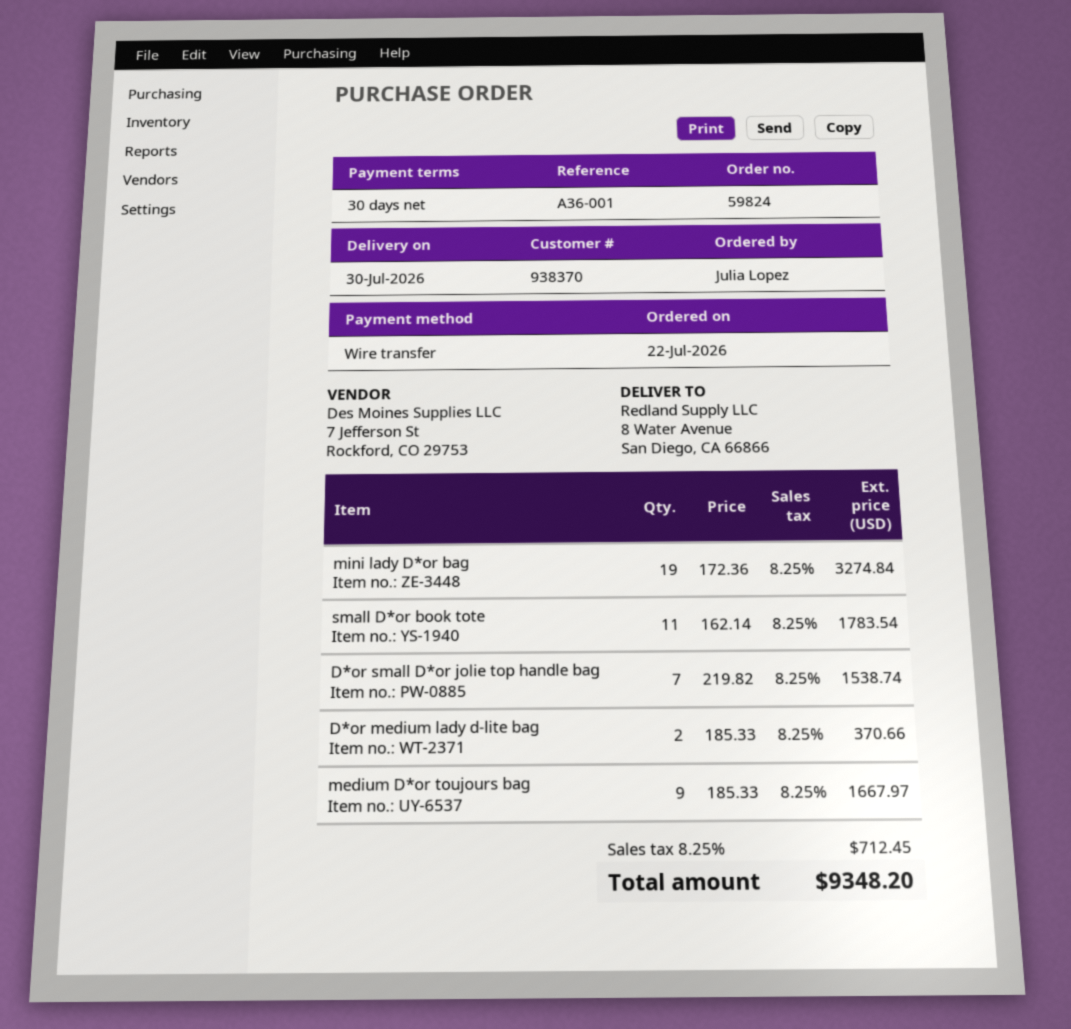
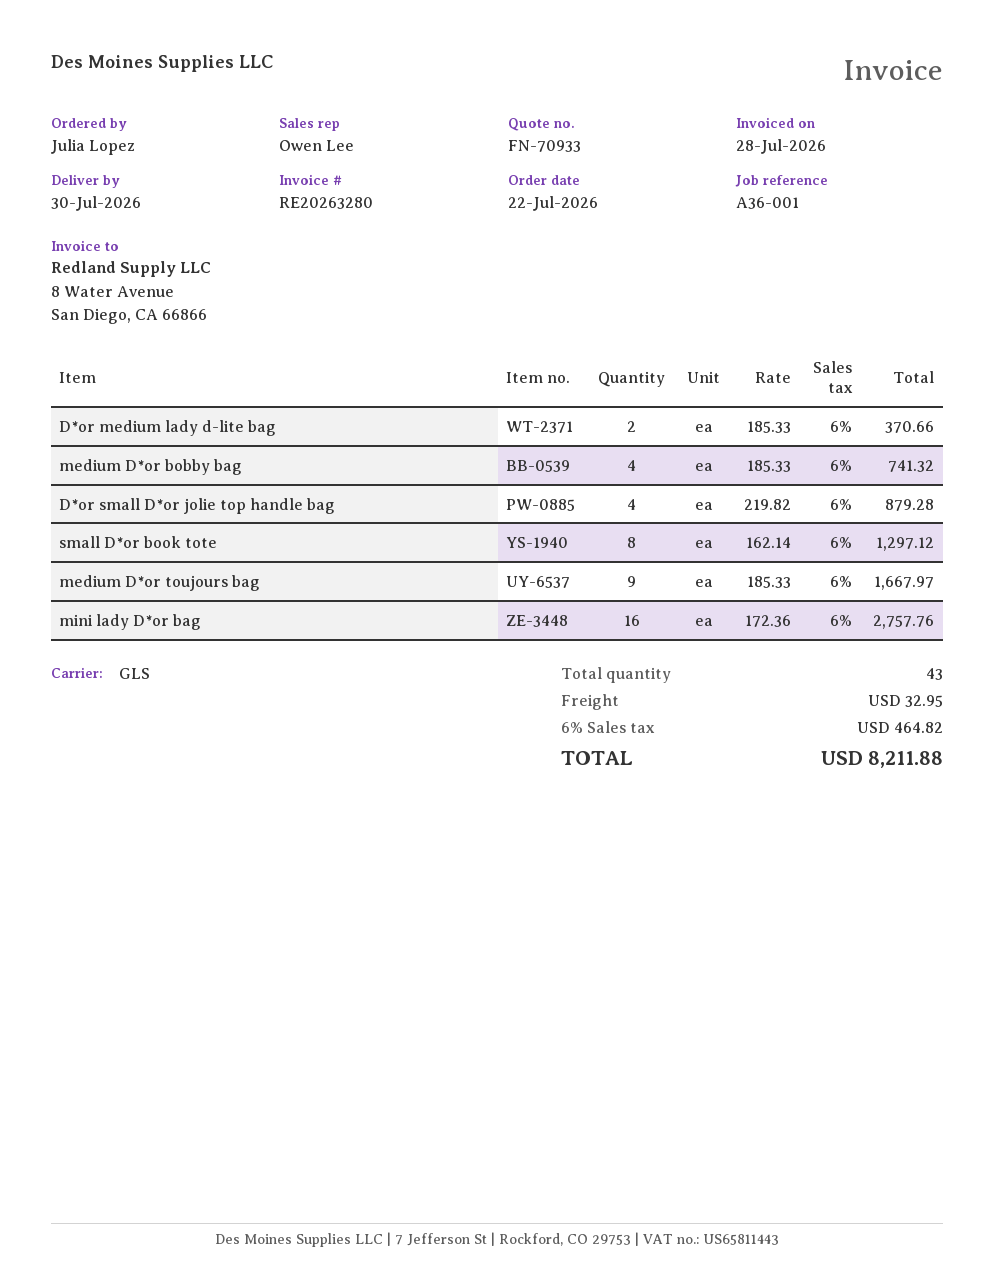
mini lady D*or bag: 19 x 172.36 = 3274.84 -> 16 x 172.36 = 2757.76
small D*or book tote: 11 x 162.14 = 1783.54 -> 8 x 162.14 = 1297.12
D*or small D*or jolie top handle bag: 7 x 219.82 = 1538.74 -> 4 x 219.82 = 879.28
medium D*or bobby bag: none -> 4 x 185.33 = 741.32
shipping: none -> 32.95
tax: 8.25% = 712.45 -> 6% = 464.82
total: 9348.20 -> 8211.88

